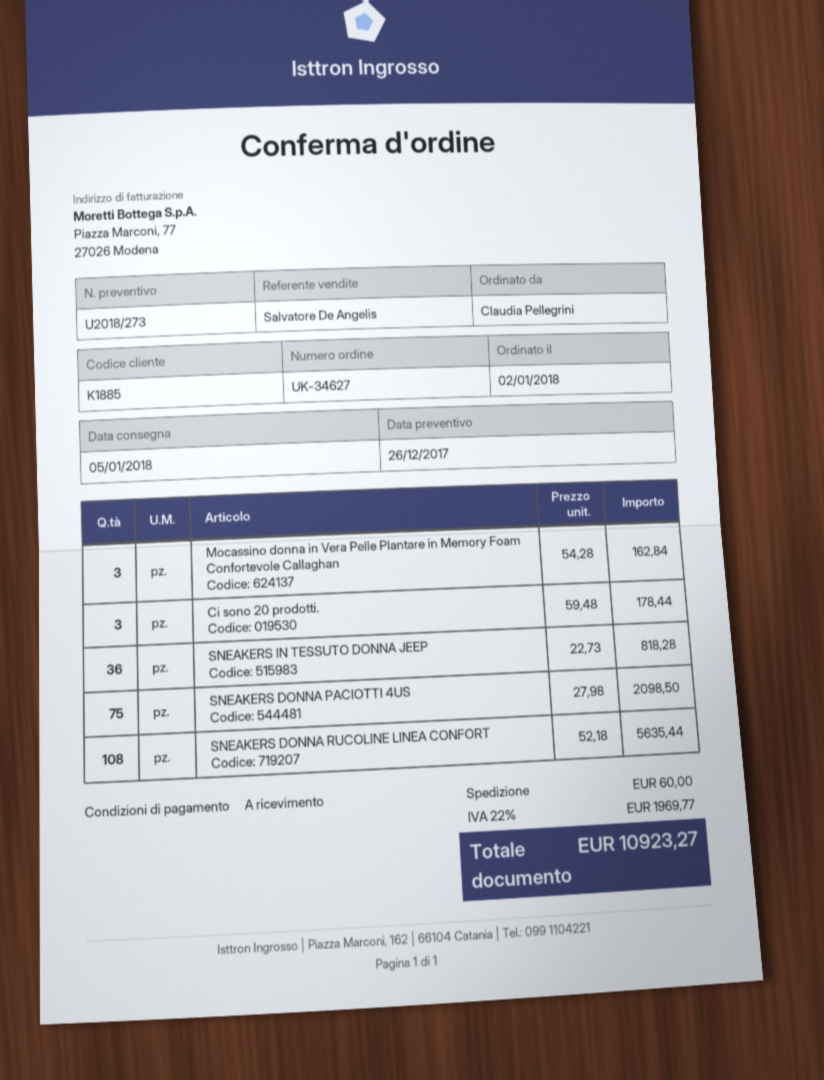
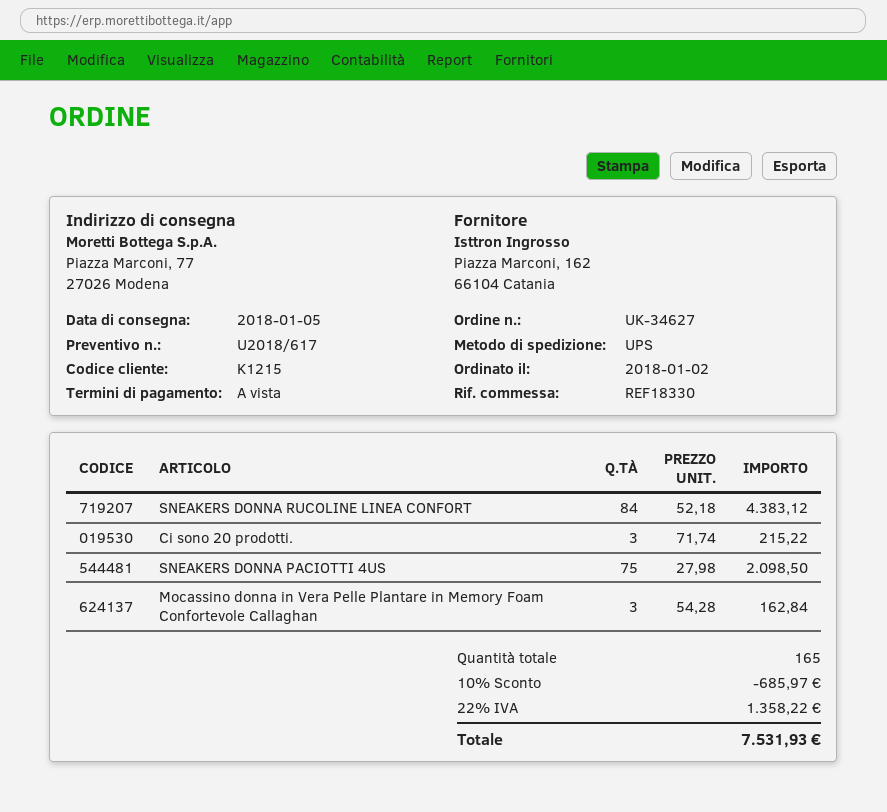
quote number: U2018/273 -> U2018/617
customer number: K1885 -> K1215
Ci sono 20 prodotti.: 3 x 59.48 = 178.44 -> 3 x 71.74 = 215.22
SNEAKERS IN TESSUTO DONNA JEEP: 36 x 22.73 = 818.28 -> none
SNEAKERS DONNA RUCOLINE LINEA CONFORT: 108 x 52.18 = 5635.44 -> 84 x 52.18 = 4383.12
discount: none -> 10% = 685.97
shipping: 60.00 -> none
tax: 22% = 1969.77 -> 22% = 1358.22
total: 10923.27 -> 7531.93

